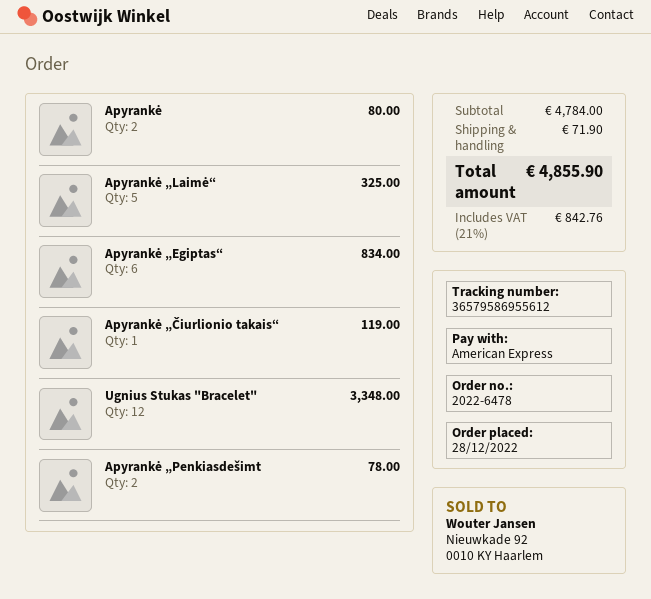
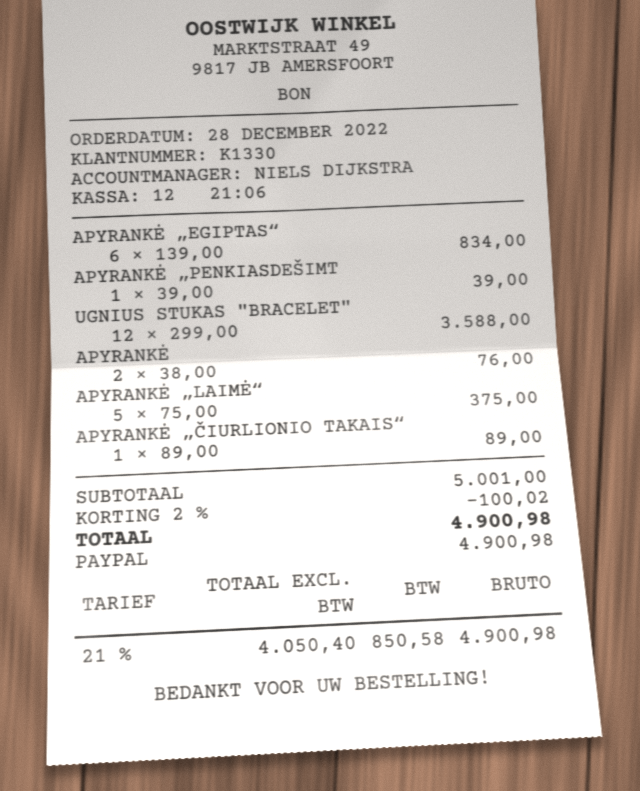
payment method: American Express -> PayPal
Apyrankė: 2 for 80.00 -> 2 for 76.00
Apyrankė „Laimė“: 5 for 325.00 -> 5 for 375.00
Apyrankė „Čiurlionio takais“: 1 for 119.00 -> 1 for 89.00
Ugnius Stukas "Bracelet": 12 for 3348.00 -> 12 for 3588.00
Apyrankė „Penkiasdešimt: 2 for 78.00 -> 1 for 39.00
subtotal: 4784.00 -> 5001.00
discount: none -> 2% = 100.02
shipping: 71.90 -> none
tax: 21% = 842.76 -> 21% = 850.58
total: 4855.90 -> 4900.98

